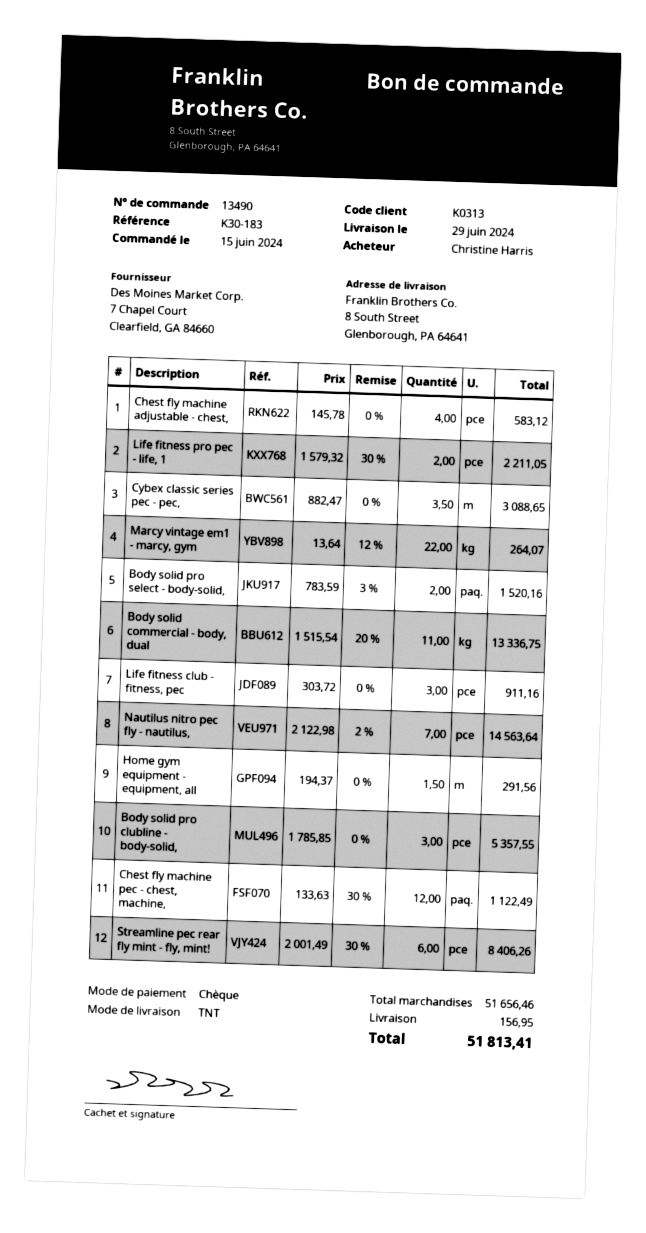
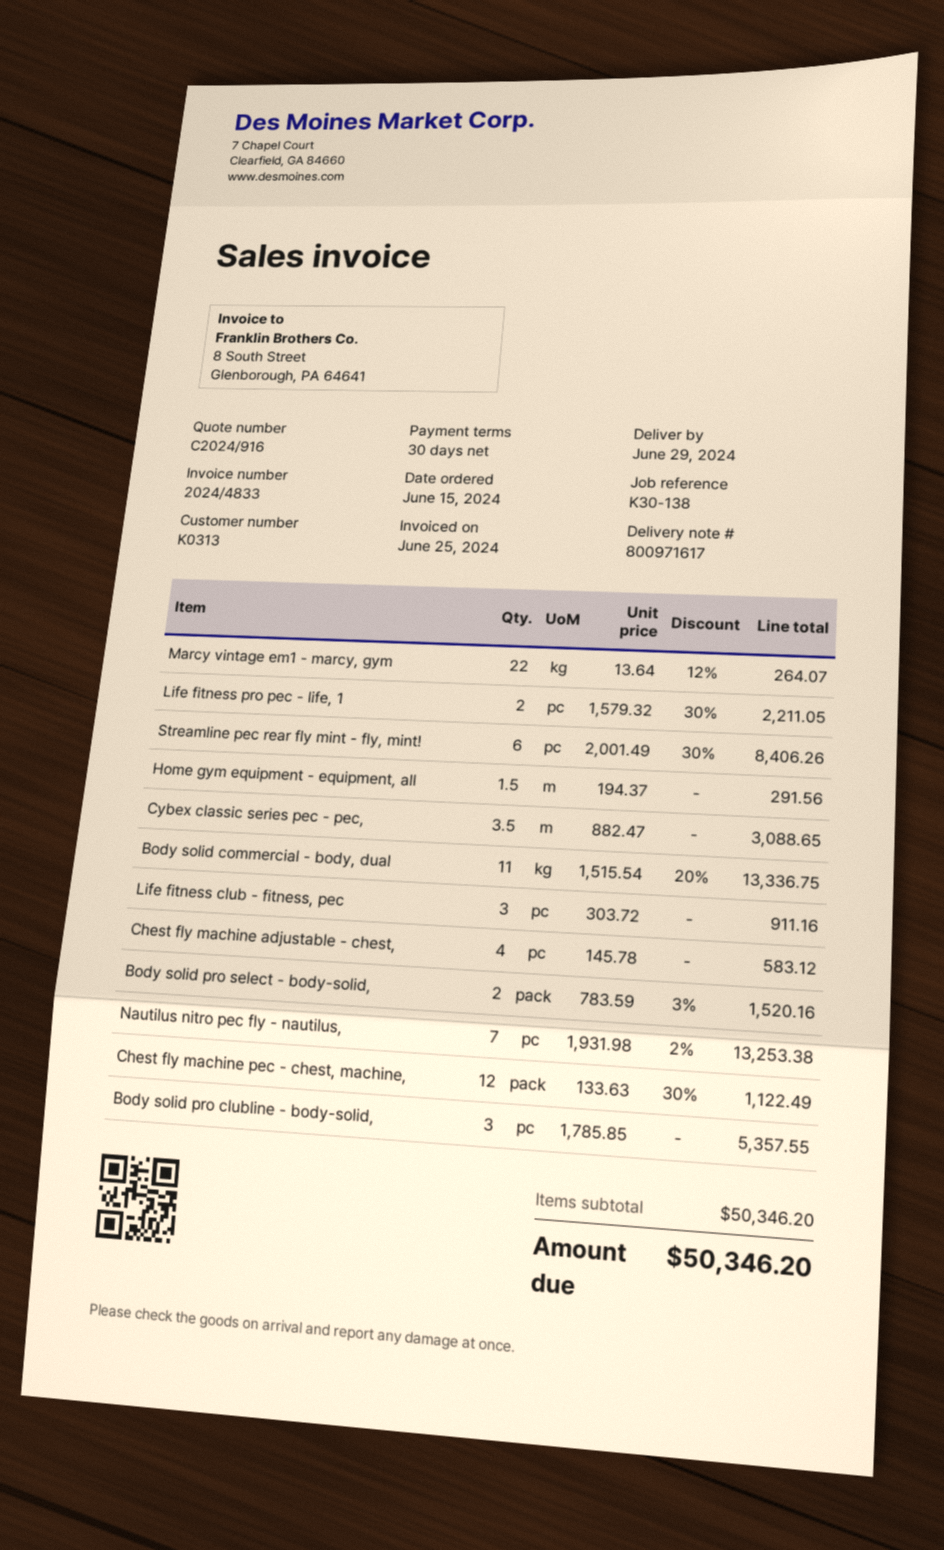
reference: K30-183 -> K30-138
Nautilus nitro pec fly - nautilus,: 7 x 2122.98 - 2% = 14563.64 -> 7 x 1931.98 - 2% = 13253.38
subtotal: 51656.46 -> 50346.20
shipping: 156.95 -> none
total: 51813.41 -> 50346.20

